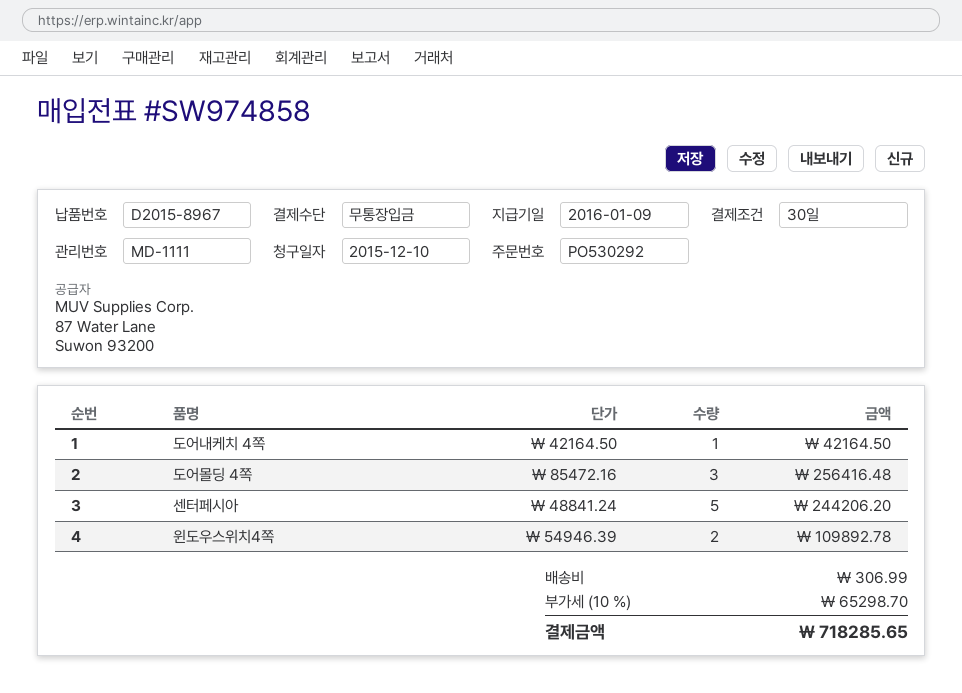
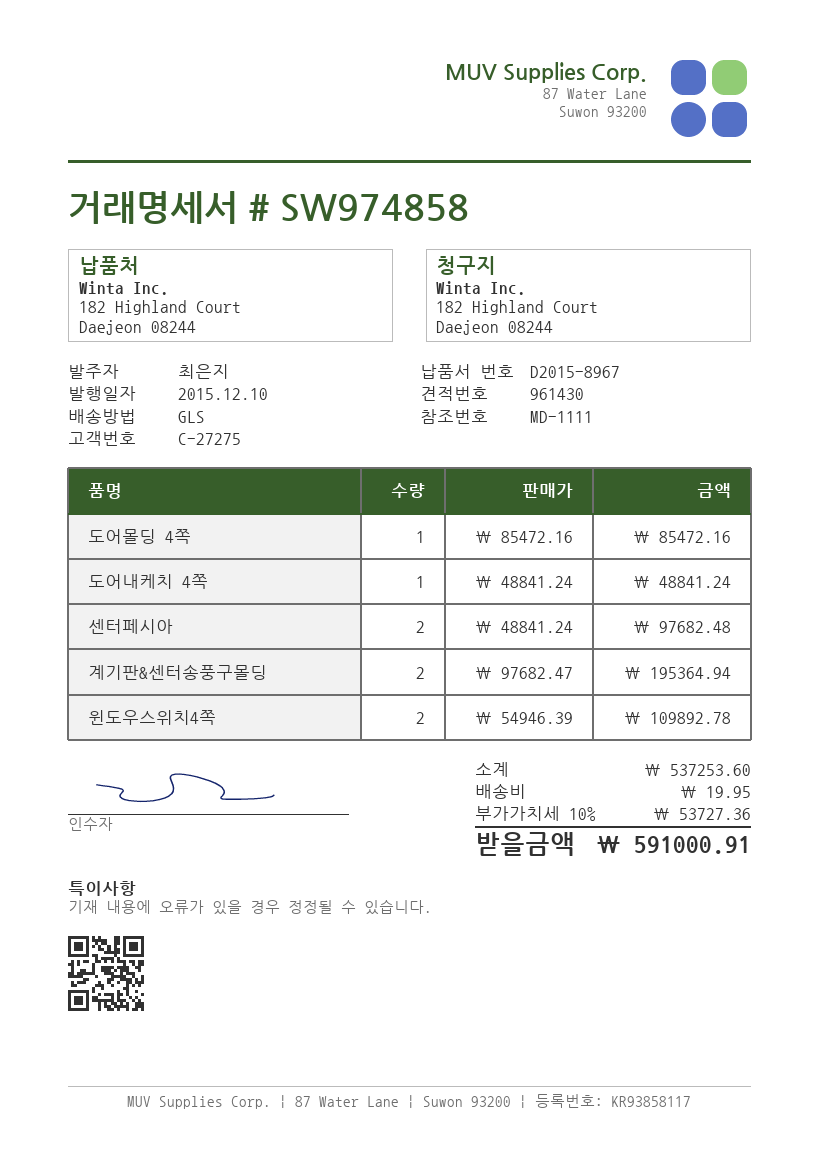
도어내케치 4쪽: 1 x 42164.50 = 42164.50 -> 1 x 48841.24 = 48841.24
도어몰딩 4쪽: 3 x 85472.16 = 256416.48 -> 1 x 85472.16 = 85472.16
센터페시아: 5 x 48841.24 = 244206.20 -> 2 x 48841.24 = 97682.48
계기판&센터송풍구몰딩: none -> 2 x 97682.47 = 195364.94
shipping: 306.99 -> 19.95
tax: 10% = 65298.70 -> 10% = 53727.36
total: 718285.65 -> 591000.91

